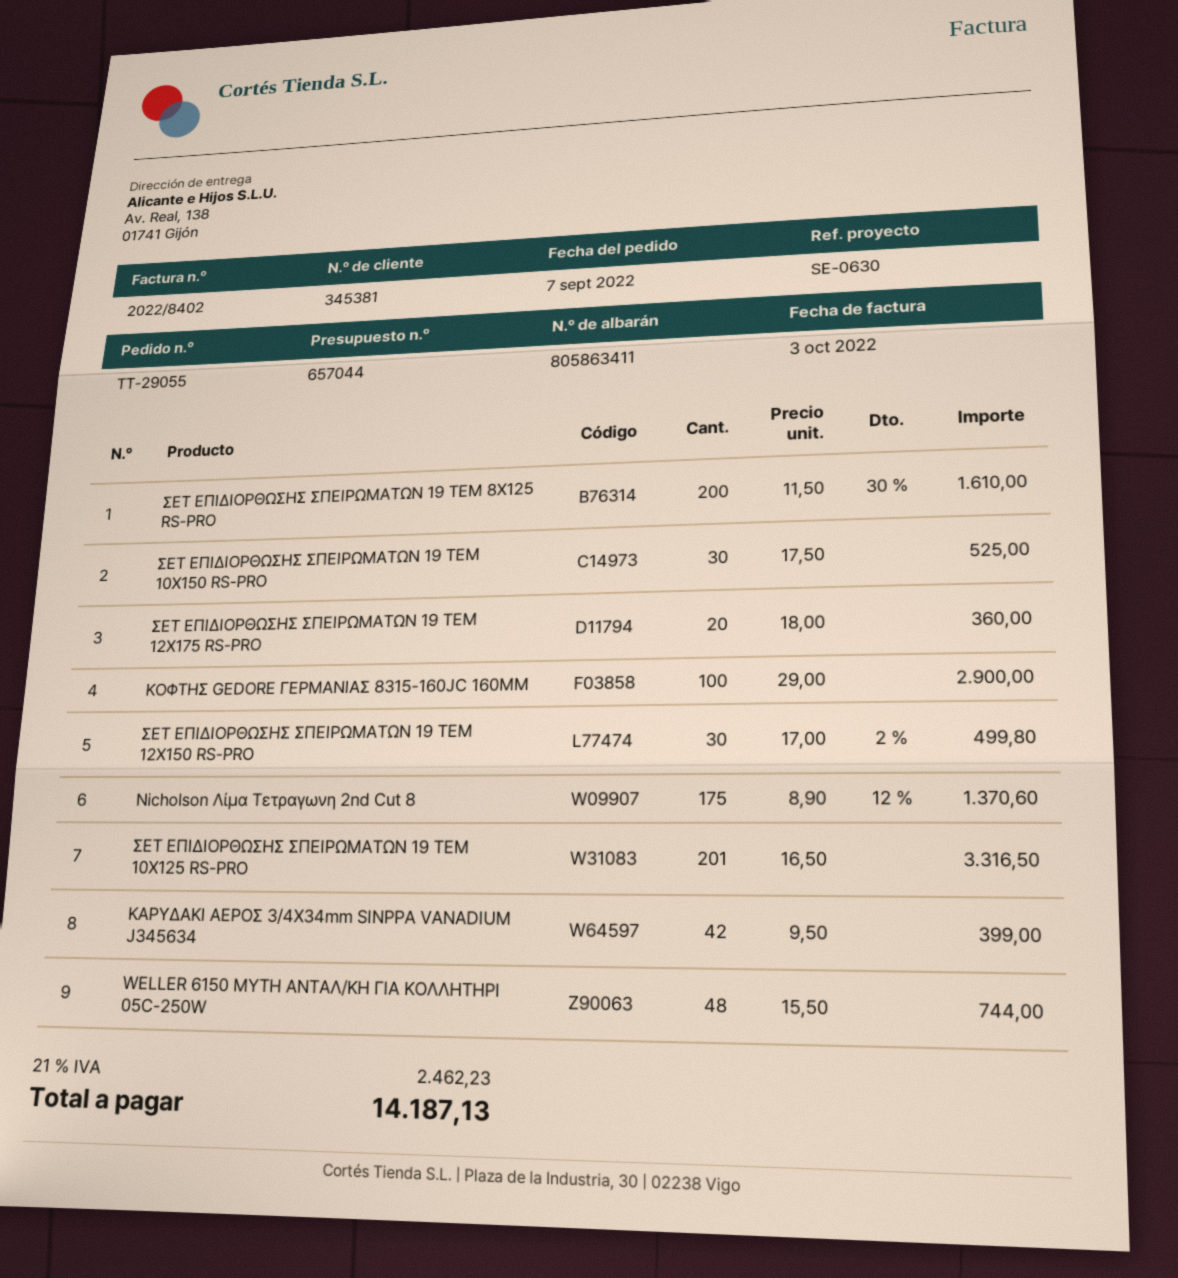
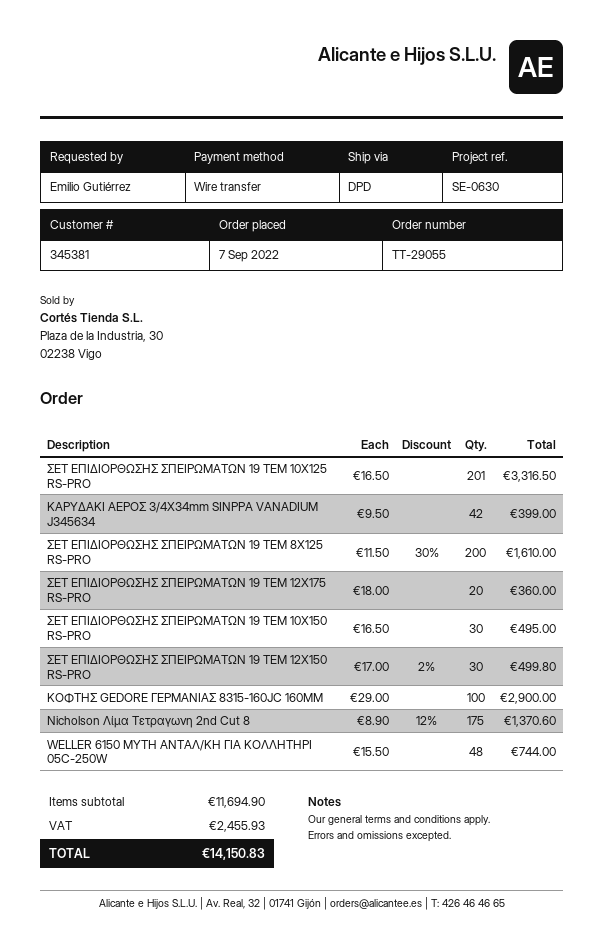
ΣΕΤ ΕΠΙΔΙΟΡΘΩΣΗΣ ΣΠΕΙΡΩΜΑΤΩΝ 19 ΤΕΜ 10Χ150 RS-PRO: 30 x 17.50 = 525.00 -> 30 x 16.50 = 495.00
tax: 2462.23 -> 2455.93
total: 14187.13 -> 14150.83

